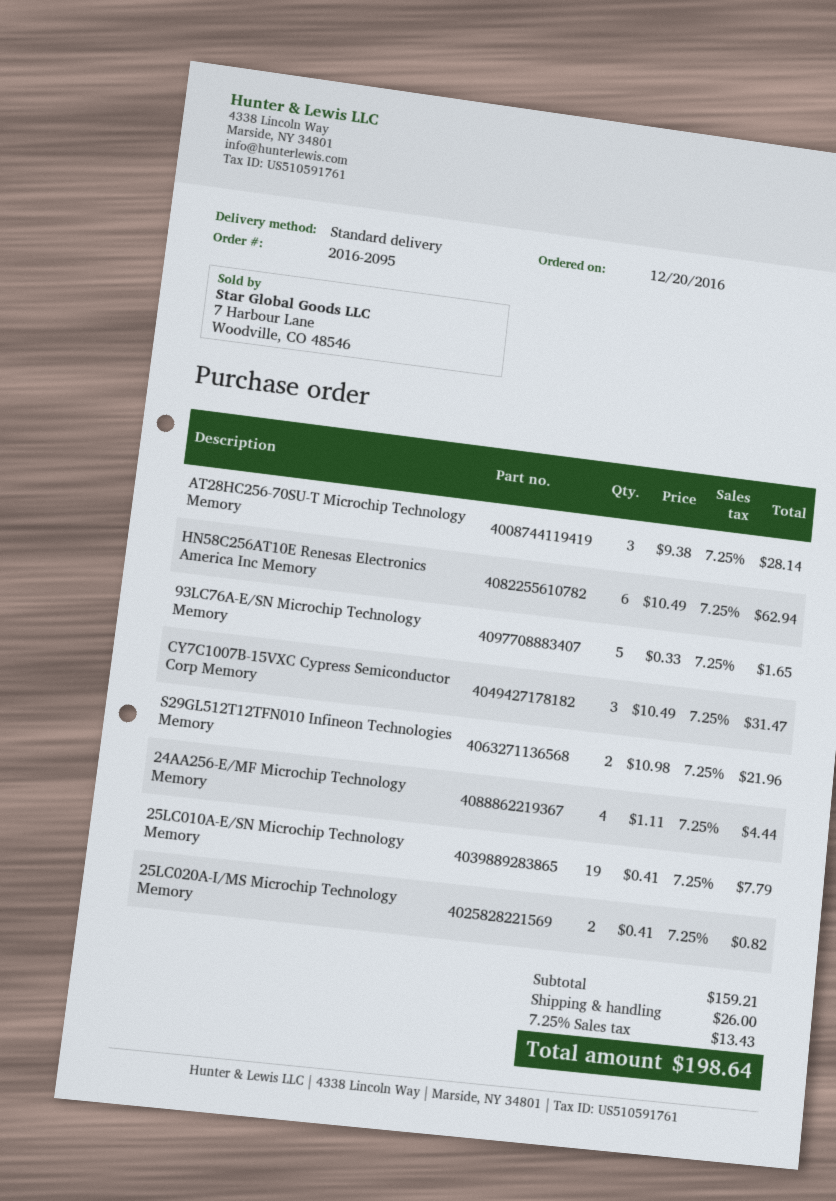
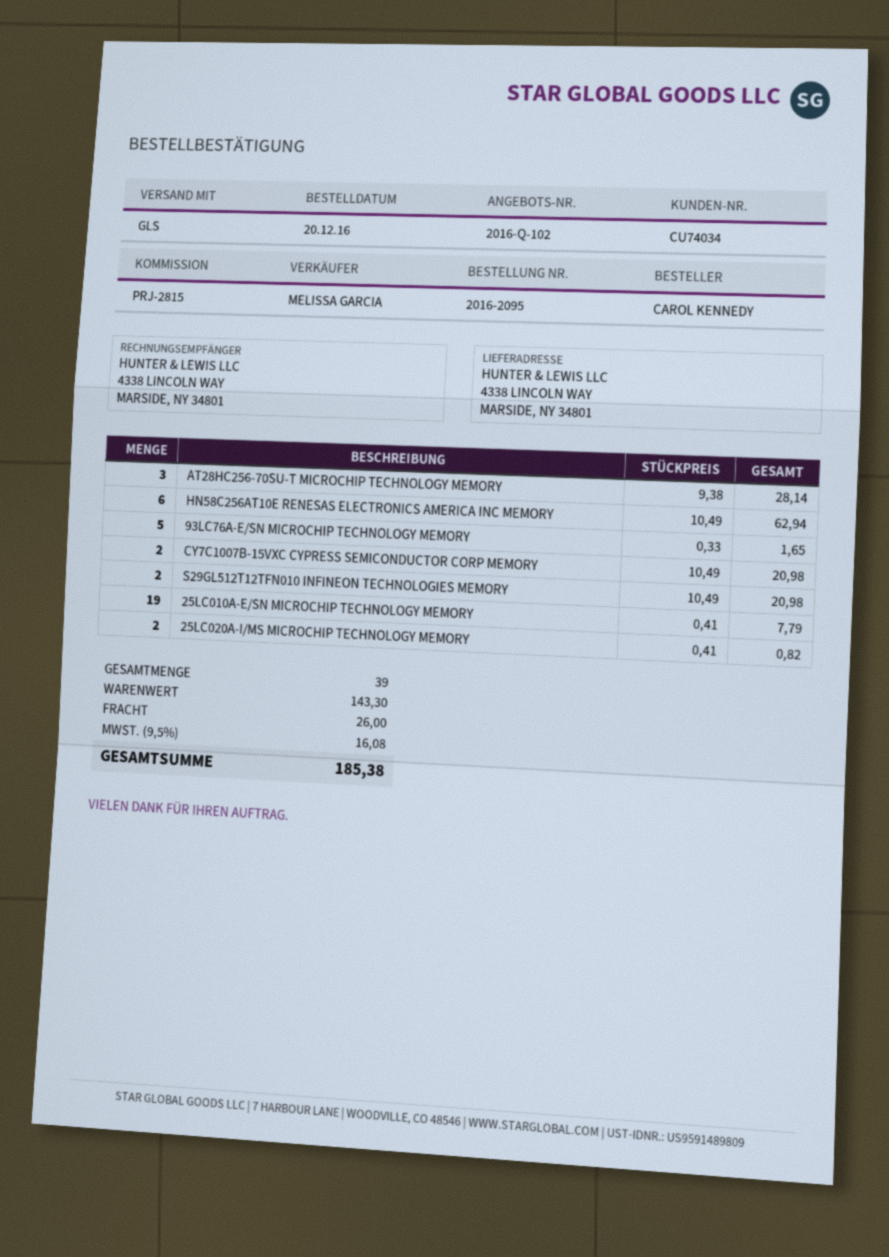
shipping method: standard -> GLS
CY7C1007B-15VXC Cypress Semiconductor Corp Memory: 3 x 10.49 = 31.47 -> 2 x 10.49 = 20.98
S29GL512T12TFN010 Infineon Technologies Memory: 2 x 10.98 = 21.96 -> 2 x 10.49 = 20.98
24AA256-E/MF Microchip Technology Memory: 4 x 1.11 = 4.44 -> none
subtotal: 159.21 -> 143.30
tax: 7.25% = 13.43 -> 9.5% = 16.08
total: 198.64 -> 185.38

